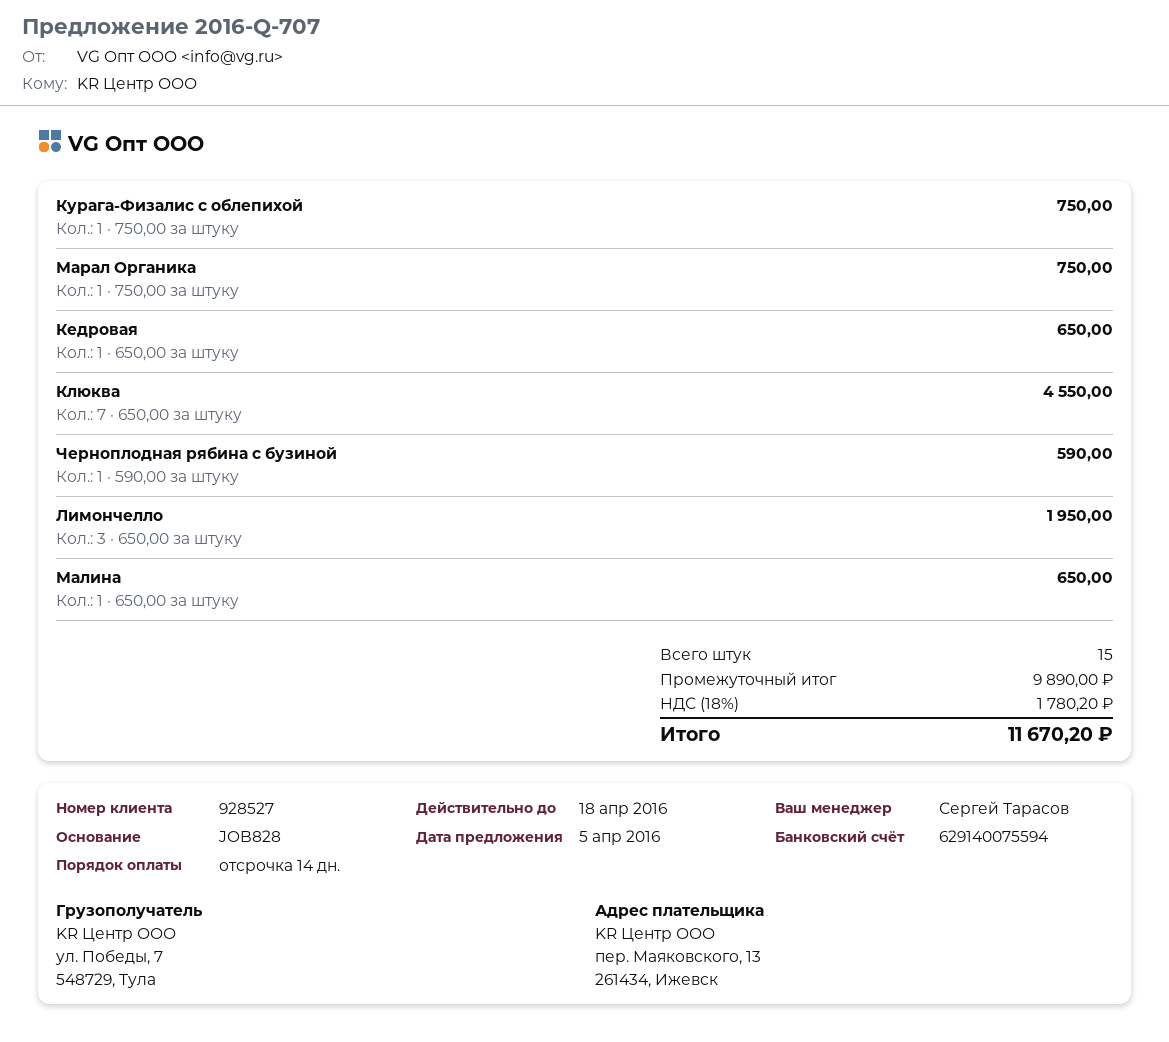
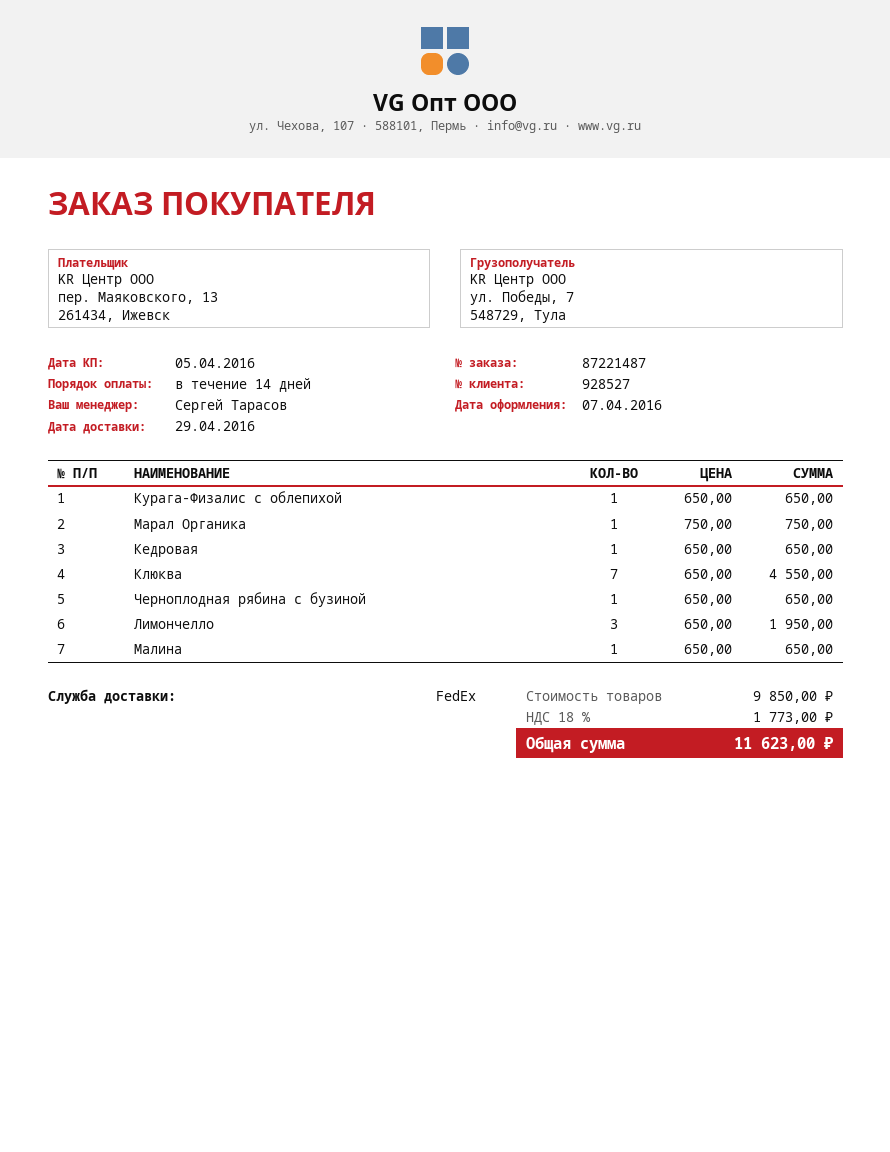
Курага-Физалис с облепихой: 1 x 750.00 = 750.00 -> 1 x 650.00 = 650.00
Черноплодная рябина с бузиной: 1 x 590.00 = 590.00 -> 1 x 650.00 = 650.00
subtotal: 9890.00 -> 9850.00
tax: 18% = 1780.20 -> 18% = 1773.00
total: 11670.20 -> 11623.00

